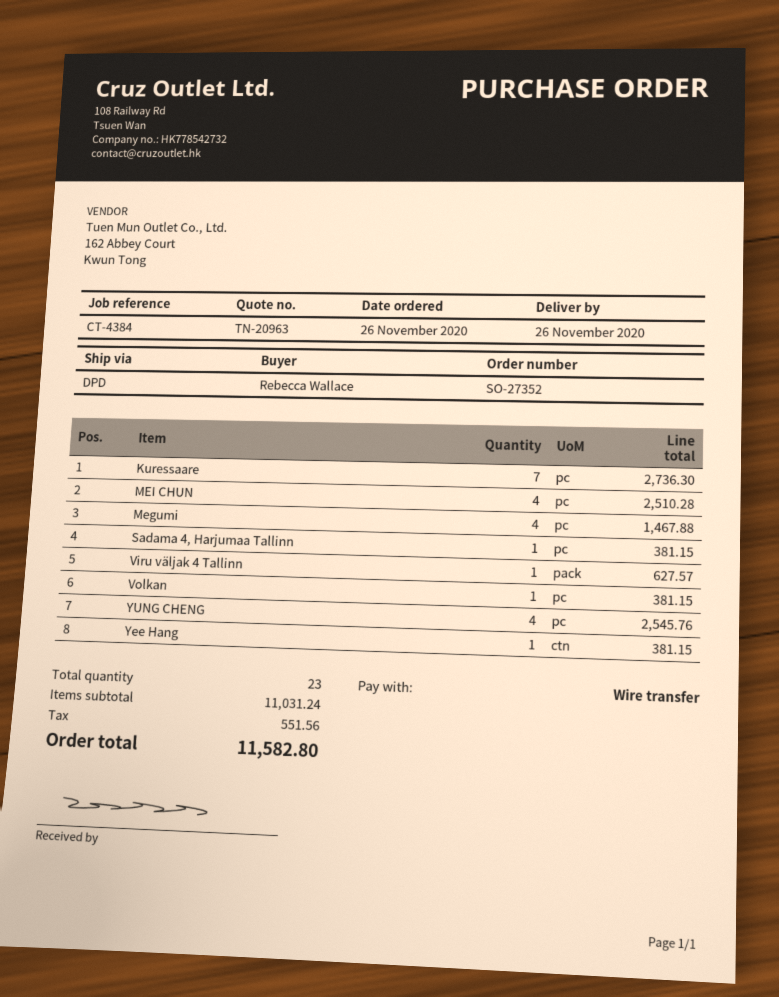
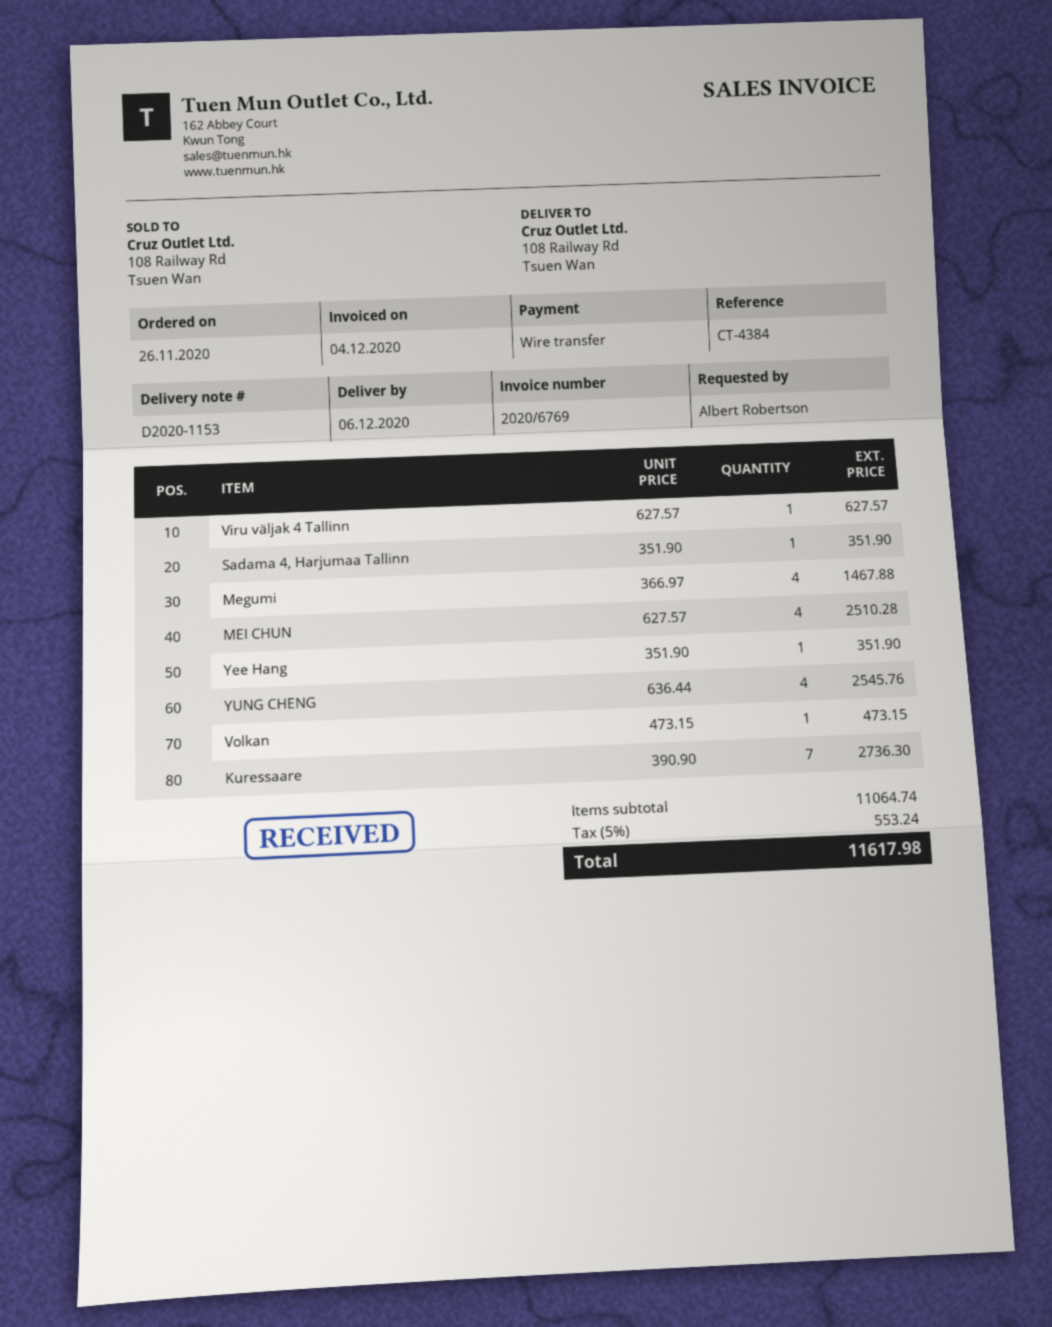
delivery date: 2020-11-26 -> 2020-12-06
ordered by: Rebecca Wallace -> Albert Robertson
Sadama 4, Harjumaa Tallinn: 1 for 381.15 -> 1 for 351.90
Volkan: 1 for 381.15 -> 1 for 473.15
Yee Hang: 1 for 381.15 -> 1 for 351.90
subtotal: 11031.24 -> 11064.74
tax: 551.56 -> 553.24
total: 11582.80 -> 11617.98

